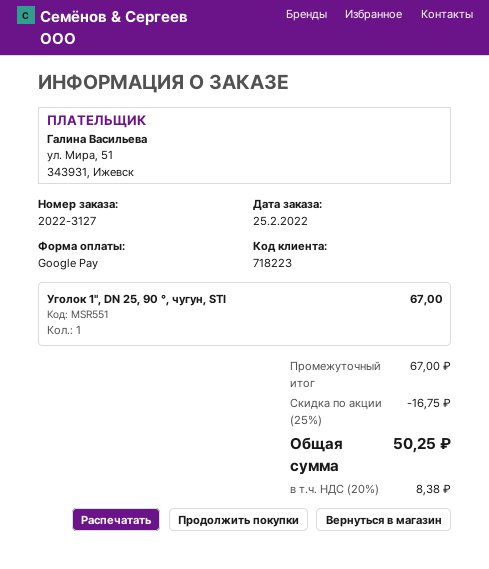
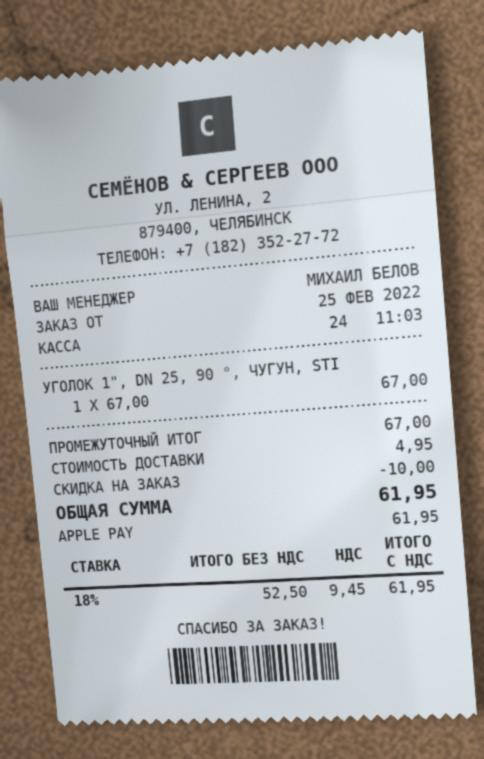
payment method: Google Pay -> Apple Pay
discount: 16.75 -> 10.00
shipping: none -> 4.95
tax: 20% = 8.38 -> 18% = 9.45
total: 50.25 -> 61.95

